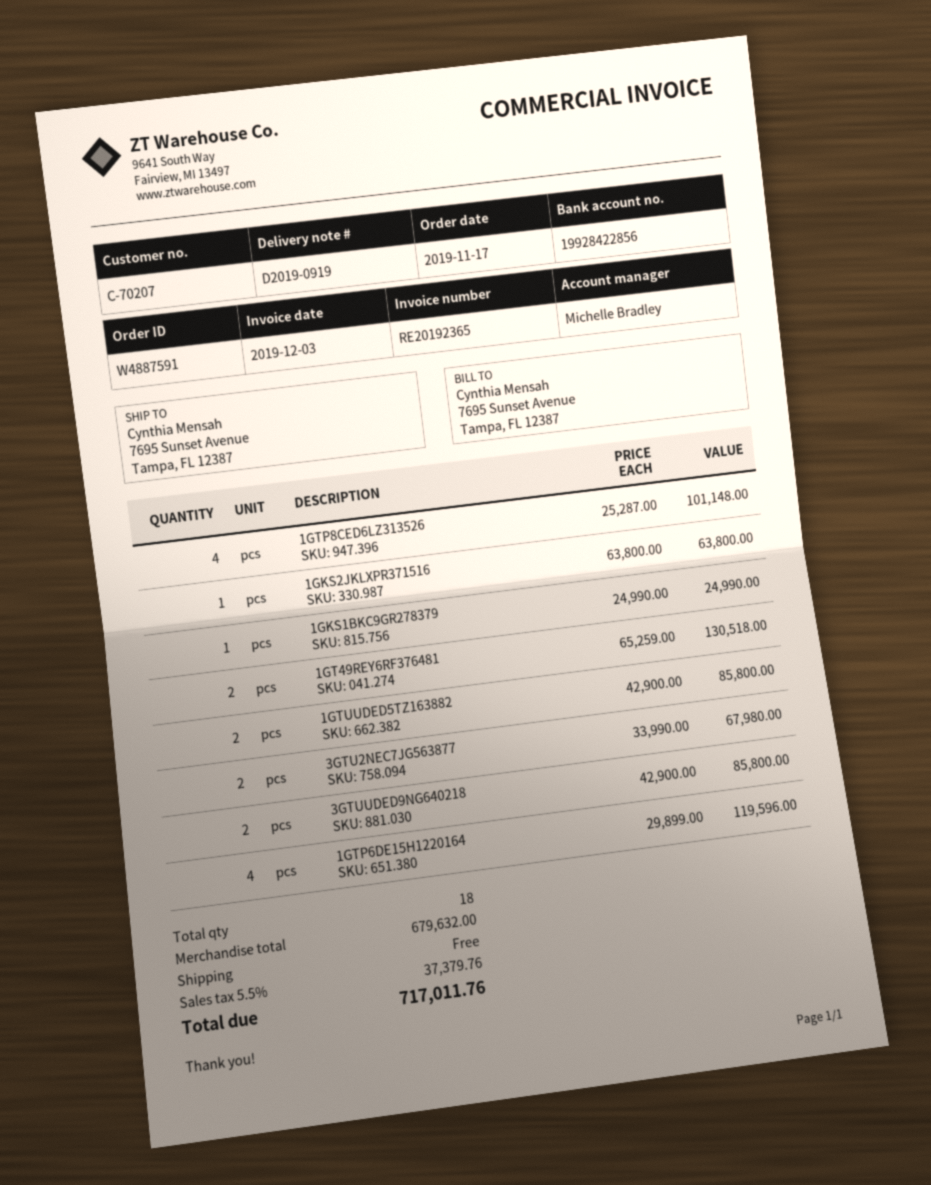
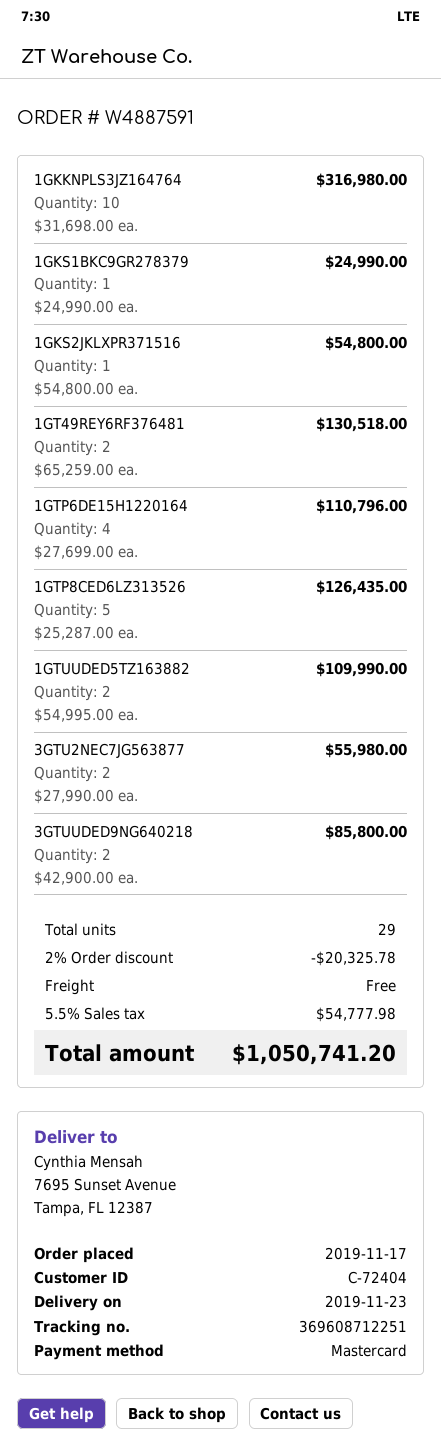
customer number: C-70207 -> C-72404
1GTP8CED6LZ313526: 4 x 25287.00 = 101148.00 -> 5 x 25287.00 = 126435.00
1GKS2JKLXPR371516: 1 x 63800.00 = 63800.00 -> 1 x 54800.00 = 54800.00
1GTUUDED5TZ163882: 2 x 42900.00 = 85800.00 -> 2 x 54995.00 = 109990.00
3GTU2NEC7JG563877: 2 x 33990.00 = 67980.00 -> 2 x 27990.00 = 55980.00
1GTP6DE15H1220164: 4 x 29899.00 = 119596.00 -> 4 x 27699.00 = 110796.00
1GKKNPLS3JZ164764: none -> 10 x 31698.00 = 316980.00
total quantity: 18 -> 29
discount: none -> 2% = 20325.78
tax: 5.5% = 37379.76 -> 5.5% = 54777.98
total: 717011.76 -> 1050741.20

